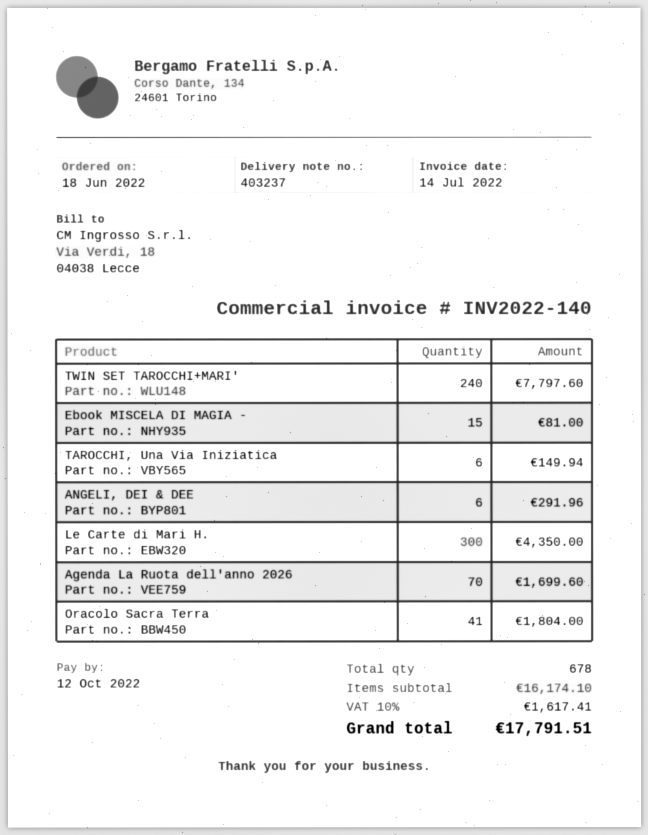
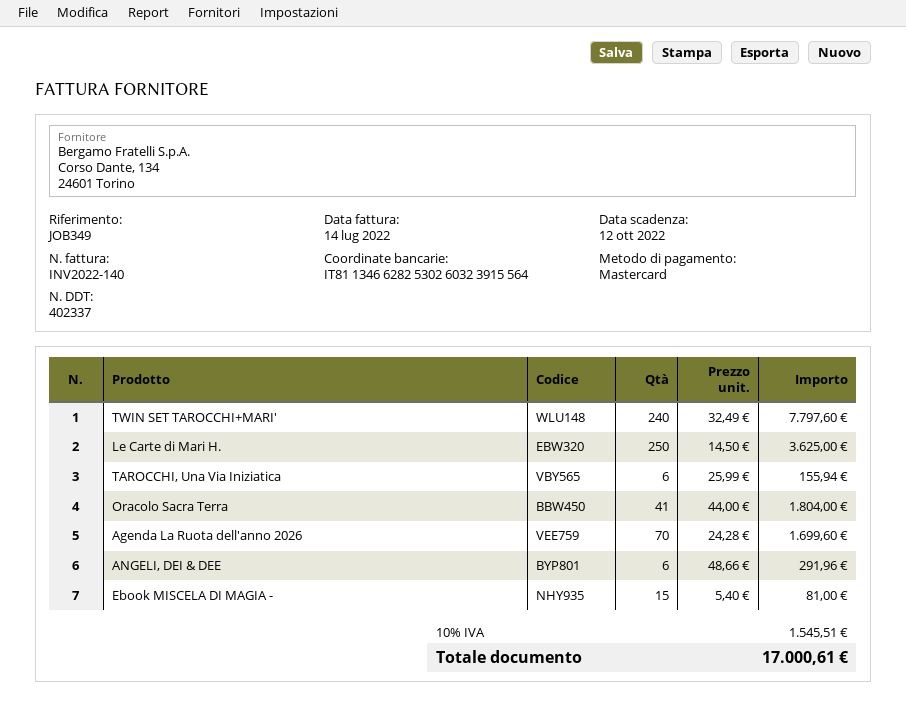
delivery note number: 403237 -> 402337
TAROCCHI, Una Via Iniziatica: 6 for 149.94 -> 6 for 155.94
Le Carte di Mari H.: 300 for 4350.00 -> 250 for 3625.00
tax: 10% = 1617.41 -> 10% = 1545.51
total: 17791.51 -> 17000.61

